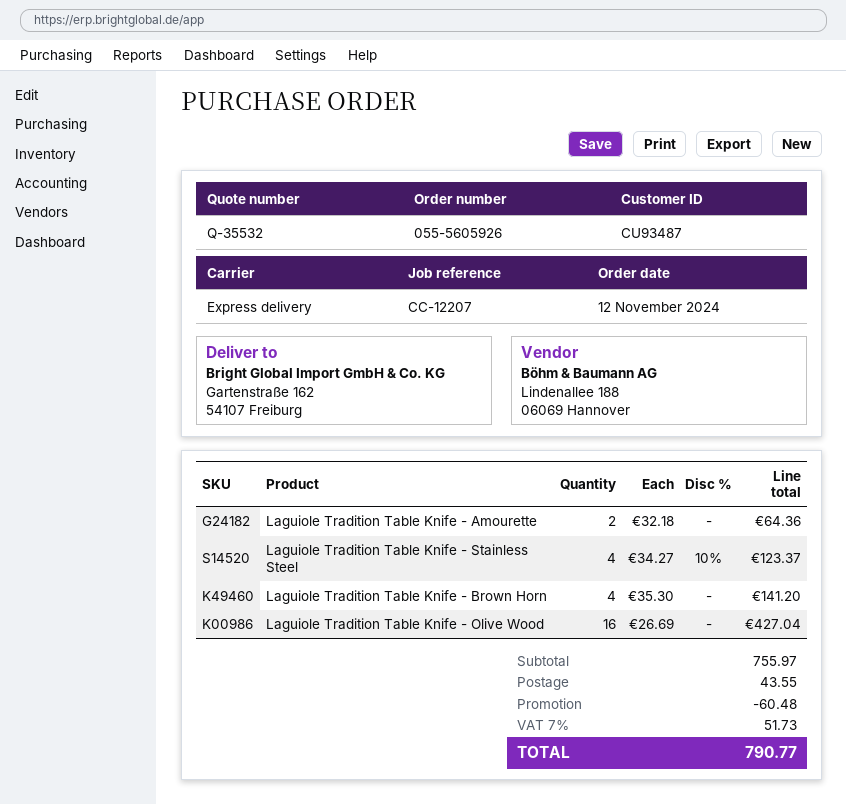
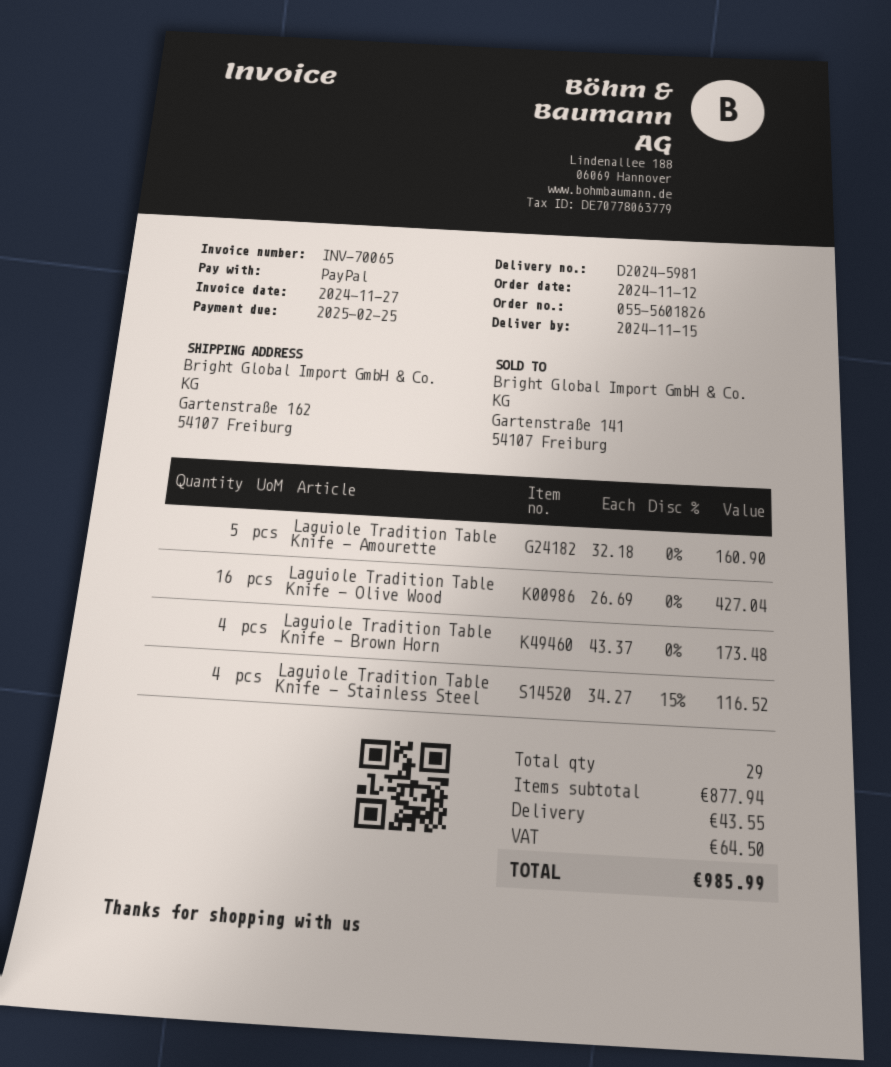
order number: 055-5605926 -> 055-5601826
Laguiole Tradition Table Knife - Amourette: 2 x 32.18 = 64.36 -> 5 x 32.18 = 160.90
Laguiole Tradition Table Knife - Stainless Steel: 4 x 34.27 - 10% = 123.37 -> 4 x 34.27 - 15% = 116.52
Laguiole Tradition Table Knife - Brown Horn: 4 x 35.30 = 141.20 -> 4 x 43.37 = 173.48
subtotal: 755.97 -> 877.94
discount: 60.48 -> none
tax: 51.73 -> 64.50
total: 790.77 -> 985.99

